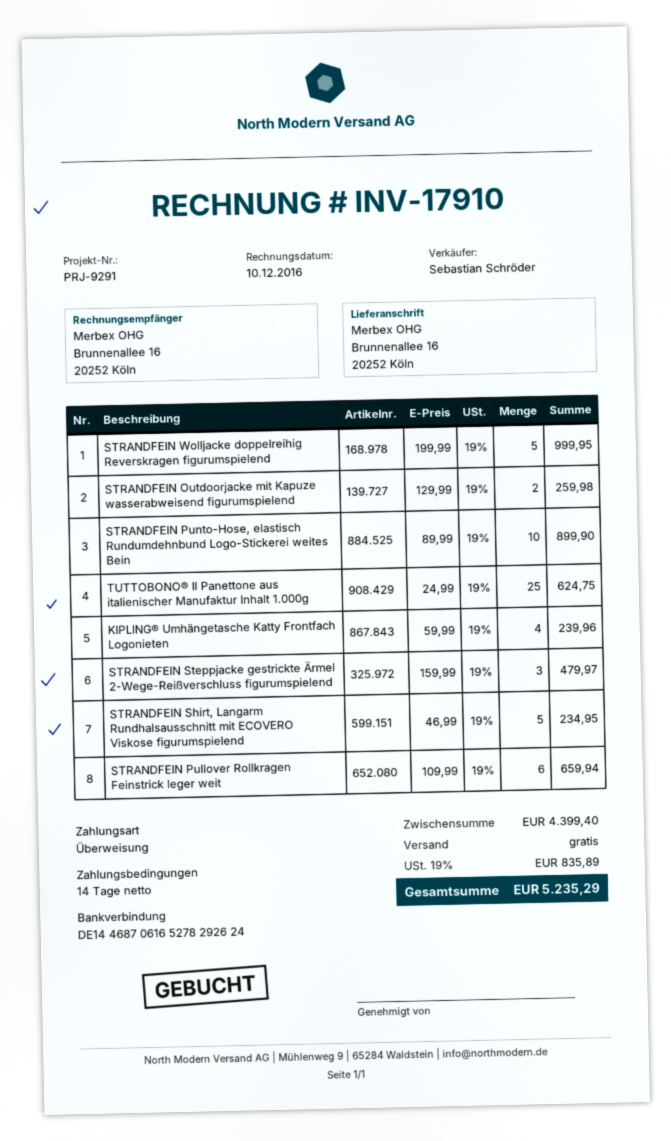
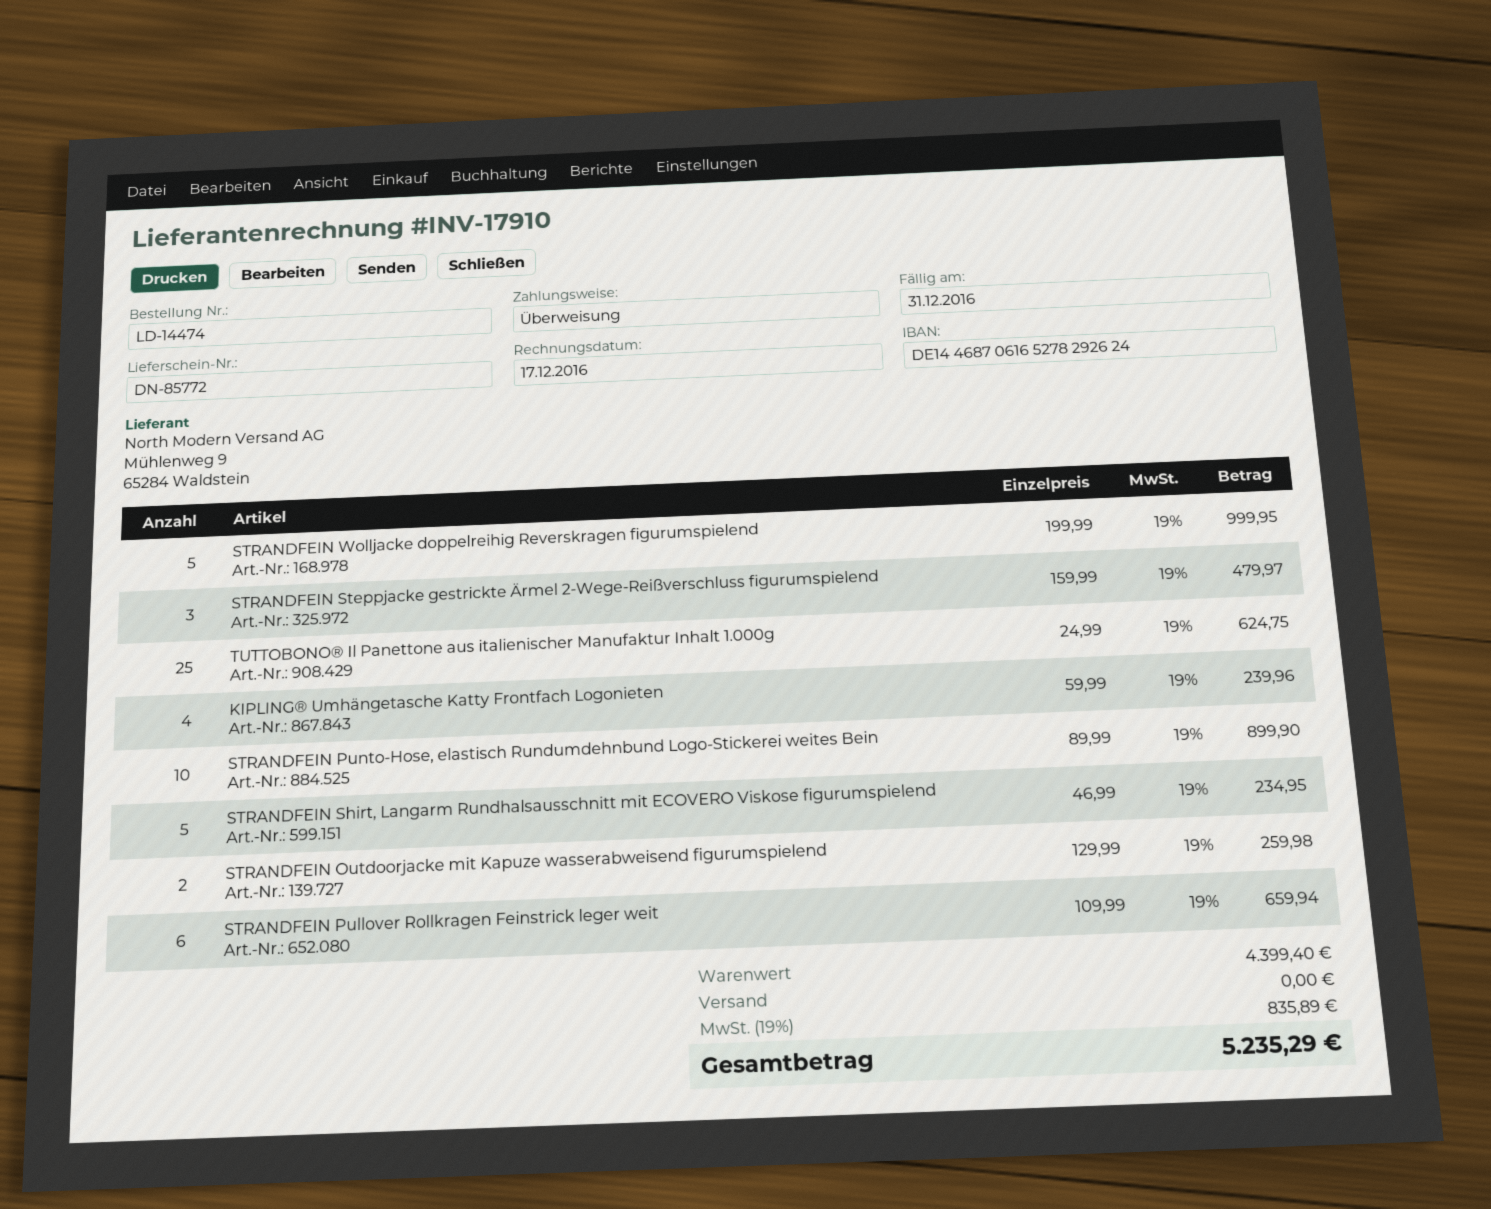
invoice date: 2016-12-10 -> 2016-12-17

